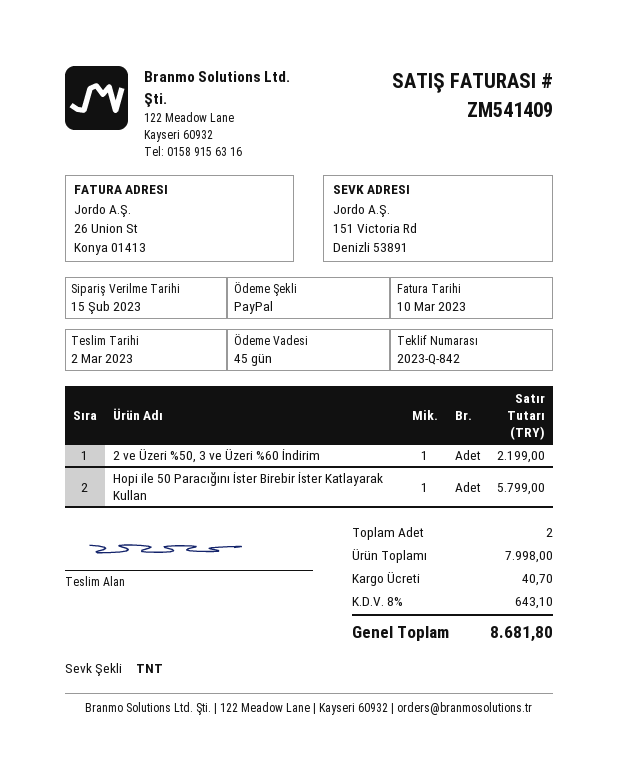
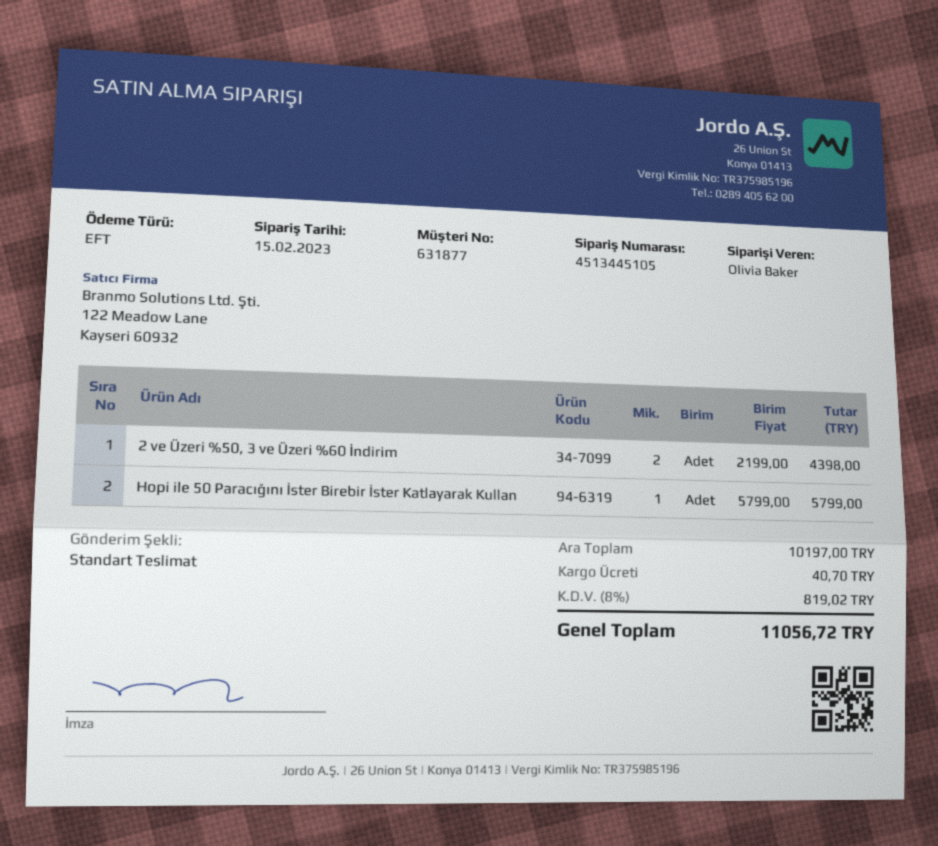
payment method: PayPal -> bank transfer
shipping method: TNT -> standard
2 ve Üzeri %50, 3 ve Üzeri %60 İndirim: 1 for 2199.00 -> 2 for 4398.00
subtotal: 7998.00 -> 10197.00
tax: 8% = 643.10 -> 8% = 819.02
total: 8681.80 -> 11056.72

